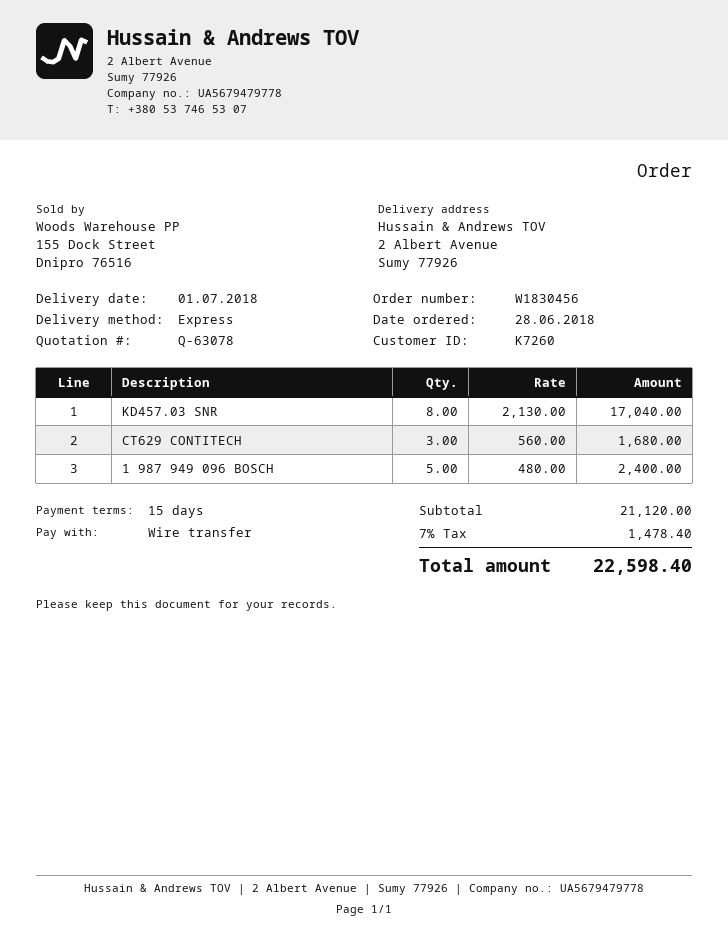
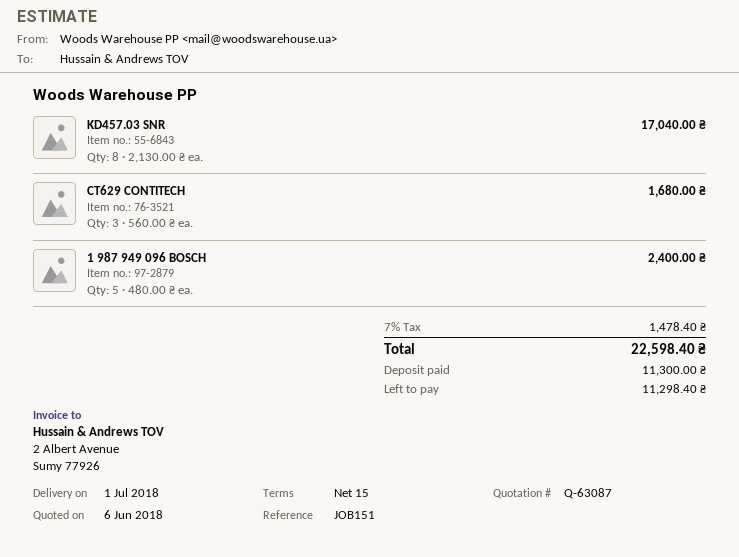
quote number: Q-63078 -> Q-63087

